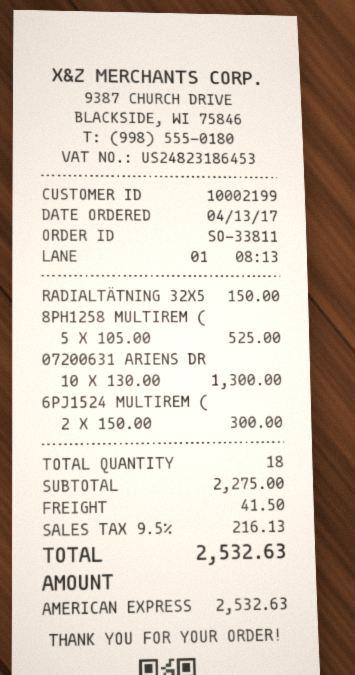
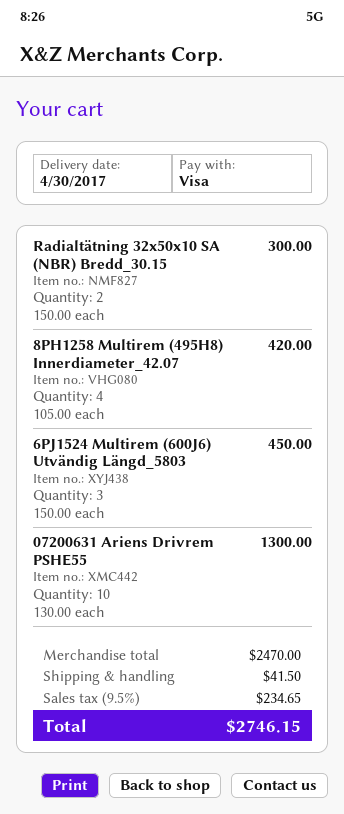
payment method: American Express -> Visa
RADIALTÄTNING 32X5: 1 x 150.00 = 150.00 -> 2 x 150.00 = 300.00
8PH1258 MULTIREM (: 5 x 105.00 = 525.00 -> 4 x 105.00 = 420.00
6PJ1524 MULTIREM (: 2 x 150.00 = 300.00 -> 3 x 150.00 = 450.00
subtotal: 2275.00 -> 2470.00
tax: 9.5% = 216.13 -> 9.5% = 234.65
total: 2532.63 -> 2746.15

